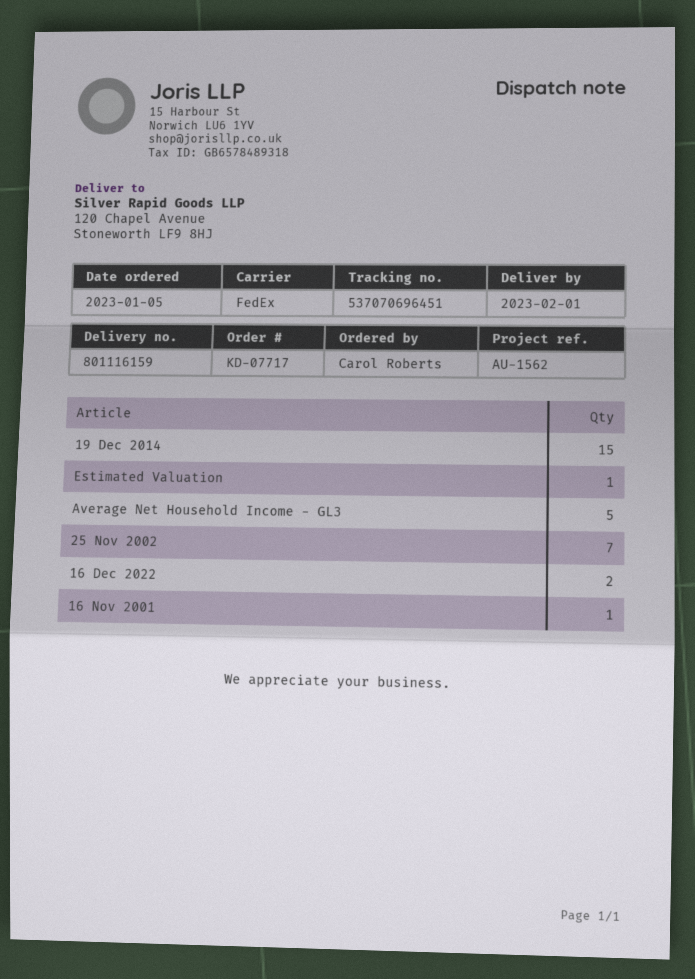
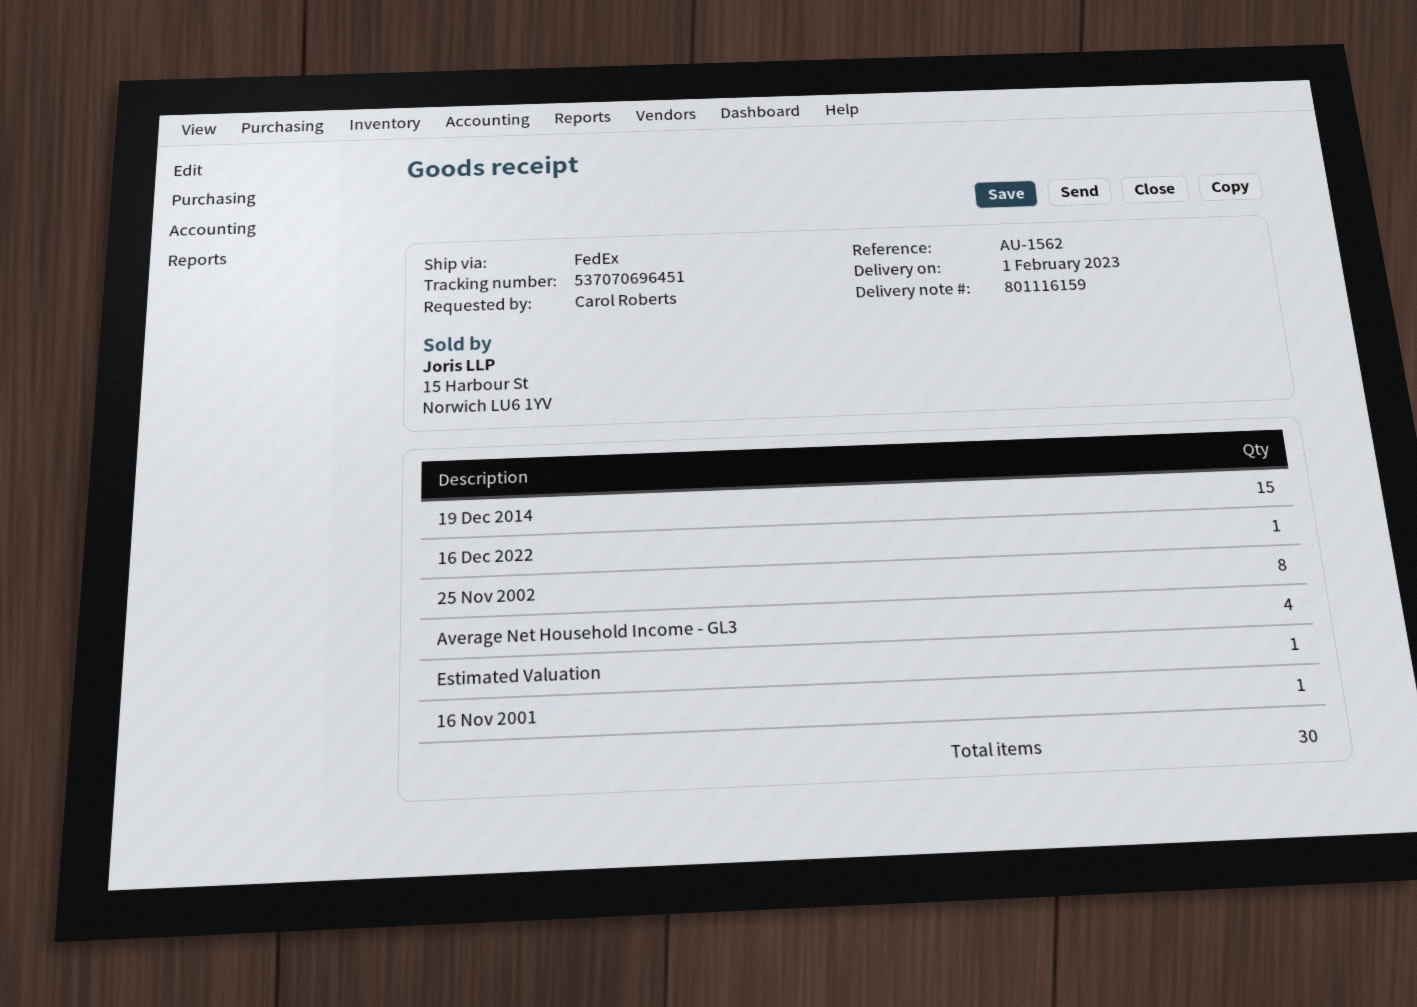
Average Net Household Income - GL3: 5 -> 4
25 Nov 2002: 7 -> 8
16 Dec 2022: 2 -> 1

